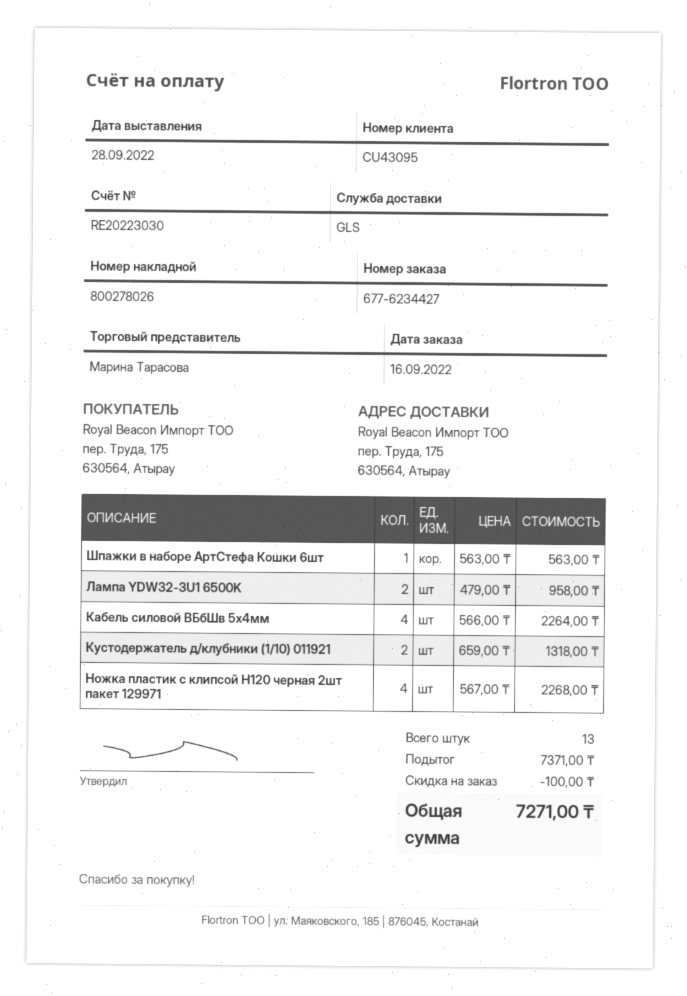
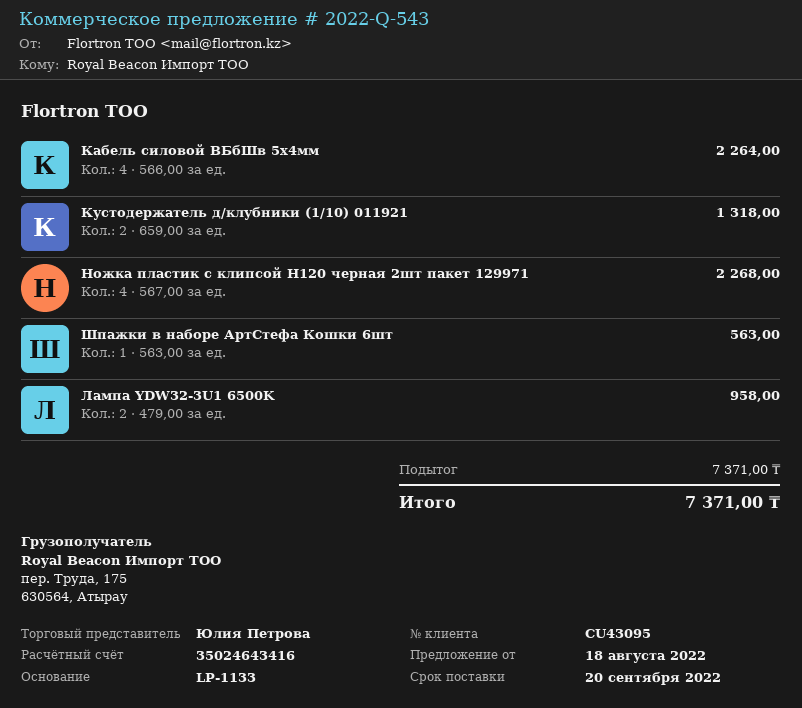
sales rep: Марина Тарасова -> Юлия Петрова
discount: 100.00 -> none
total: 7271.00 -> 7371.00

